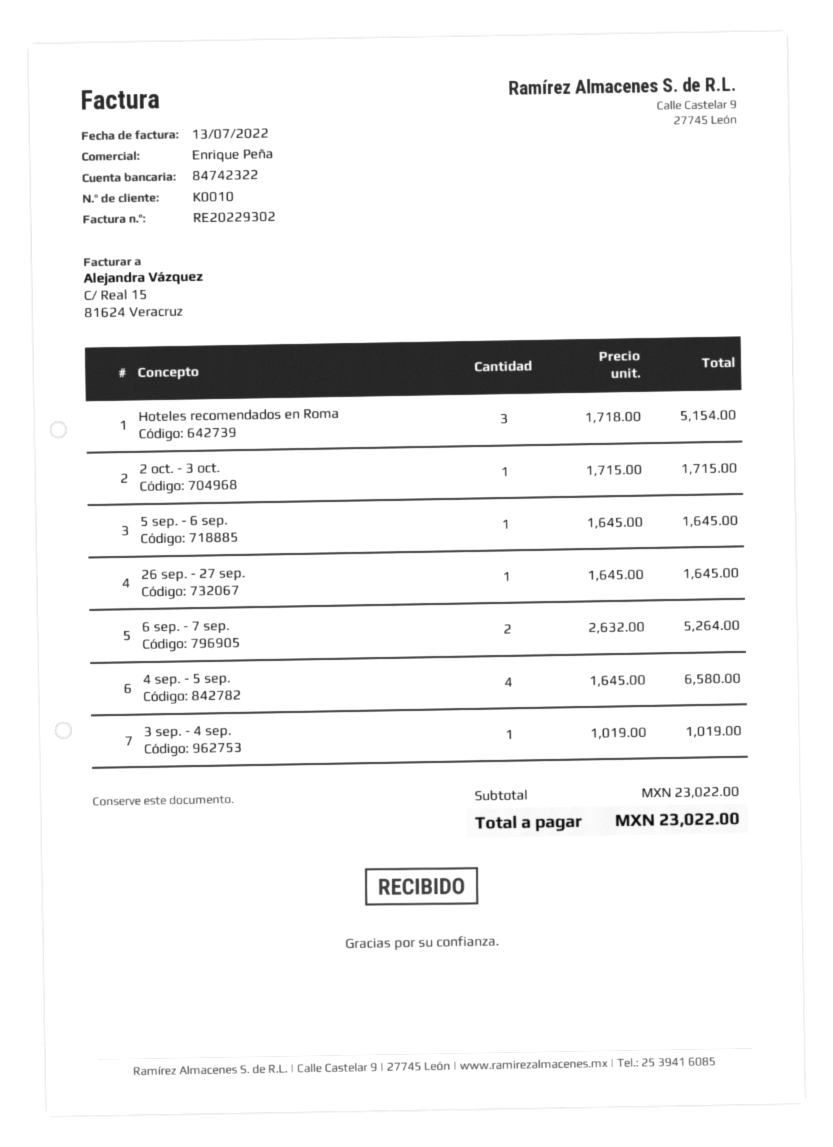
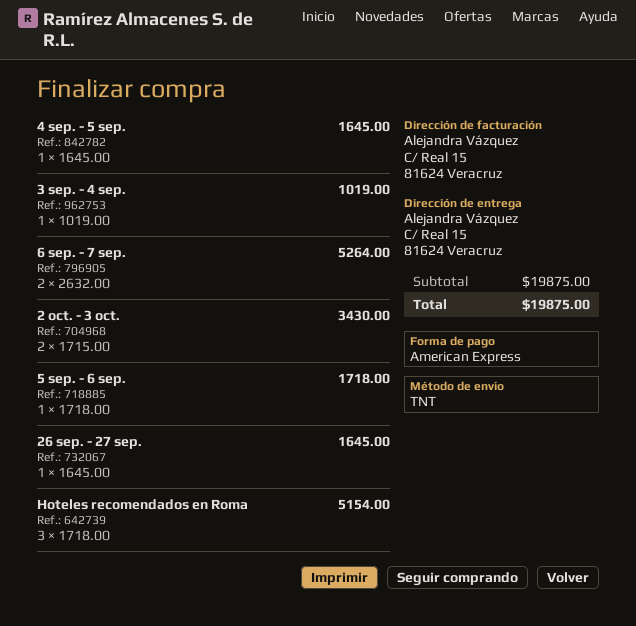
2 oct. - 3 oct.: 1 x 1715.00 = 1715.00 -> 2 x 1715.00 = 3430.00
5 sep. - 6 sep.: 1 x 1645.00 = 1645.00 -> 1 x 1718.00 = 1718.00
4 sep. - 5 sep.: 4 x 1645.00 = 6580.00 -> 1 x 1645.00 = 1645.00
subtotal: 23022.00 -> 19875.00
total: 23022.00 -> 19875.00

